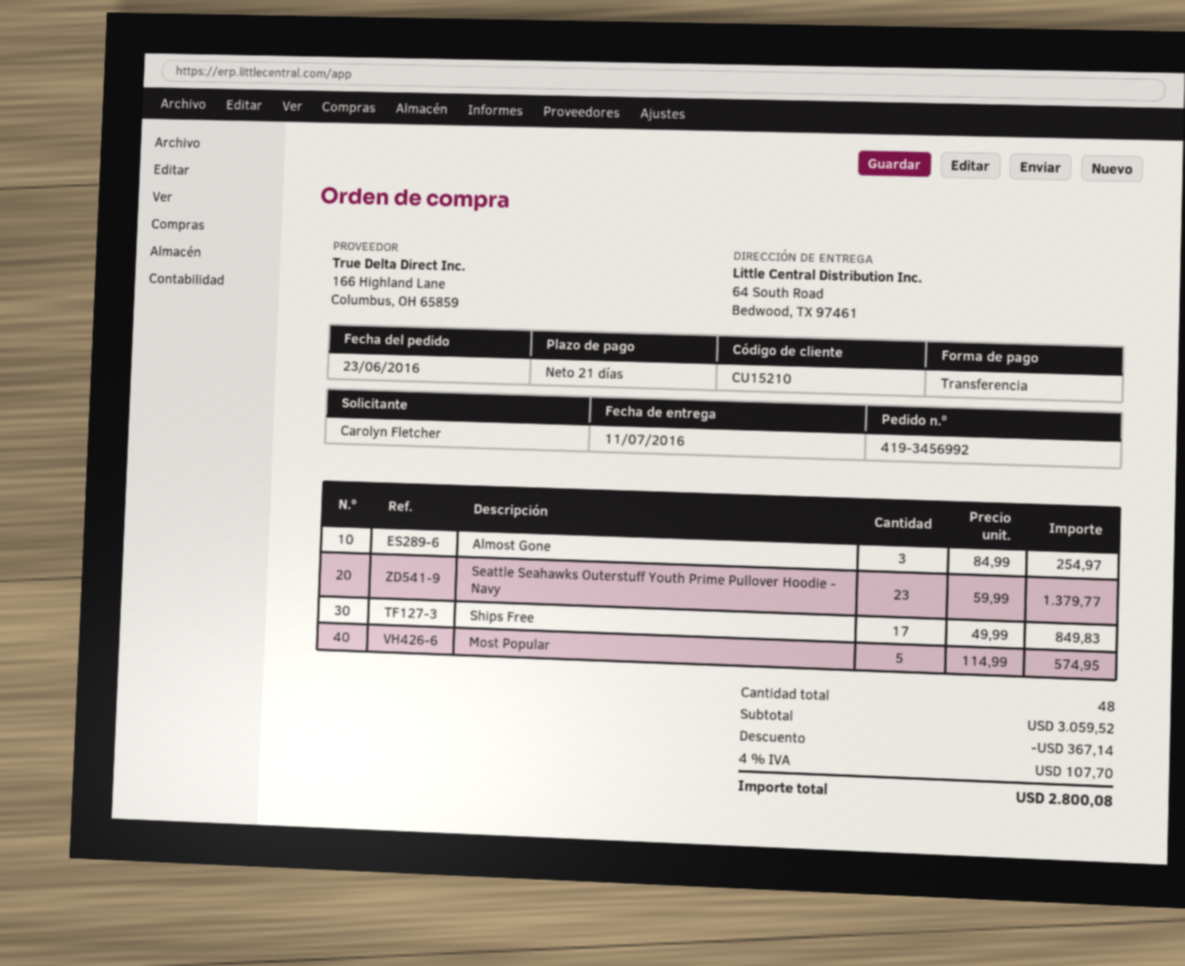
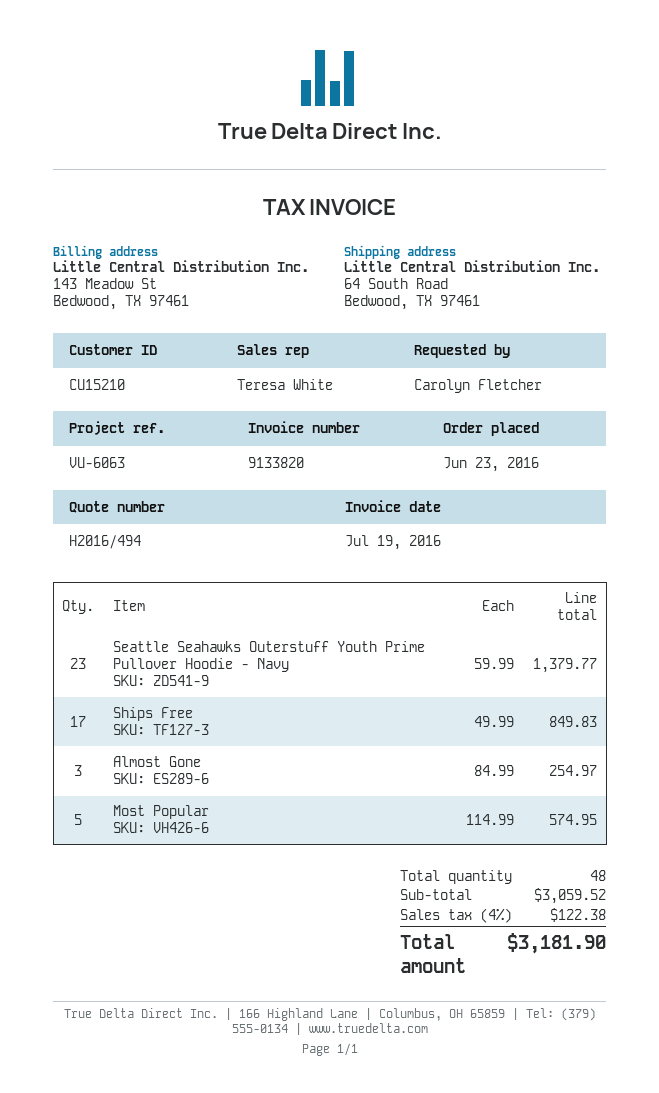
discount: 367.14 -> none
tax: 4% = 107.70 -> 4% = 122.38
total: 2800.08 -> 3181.90

